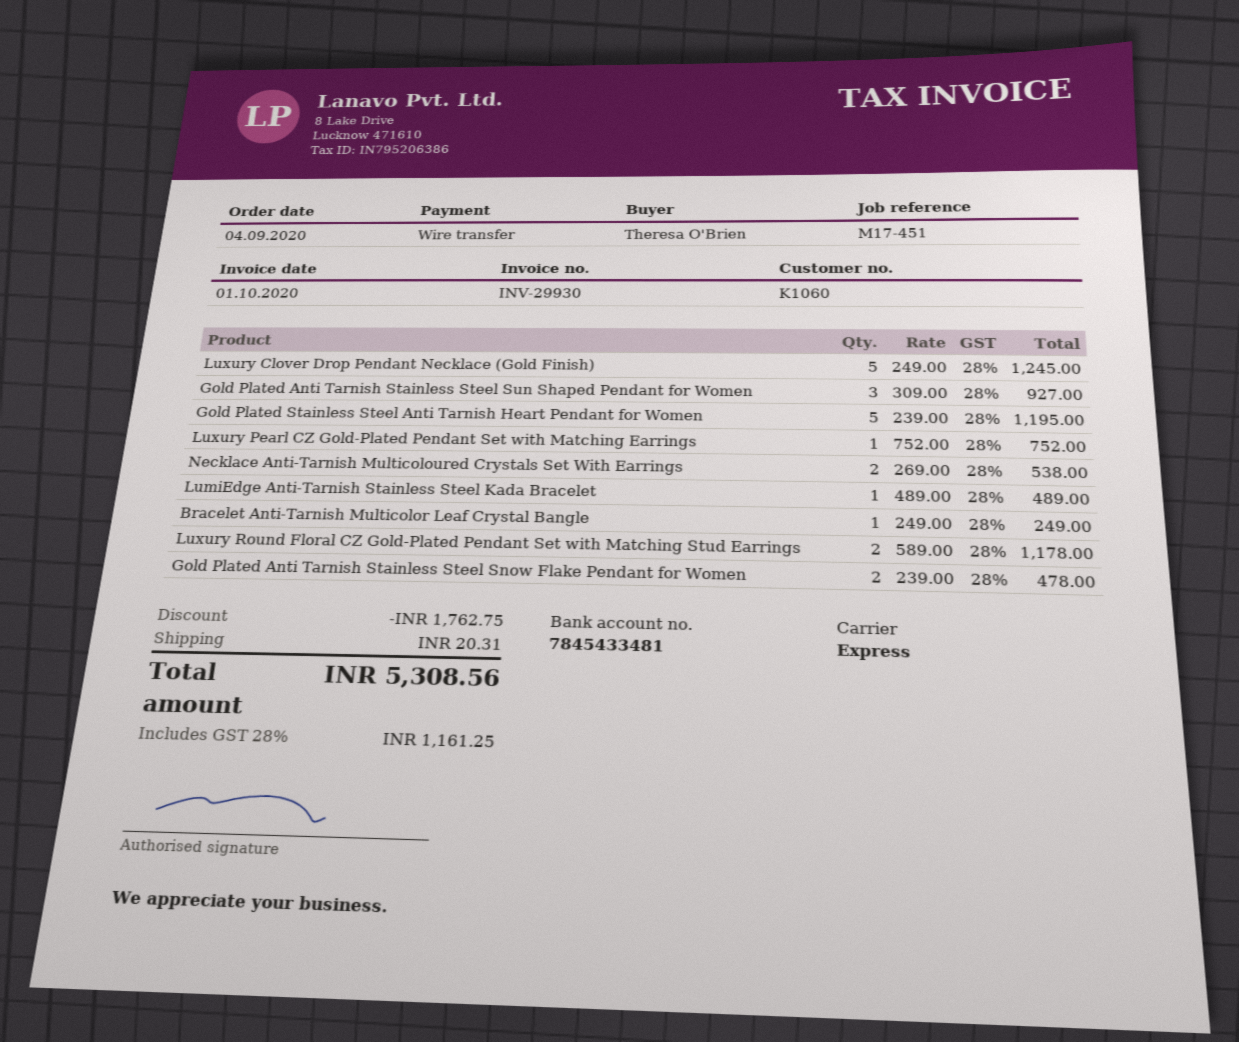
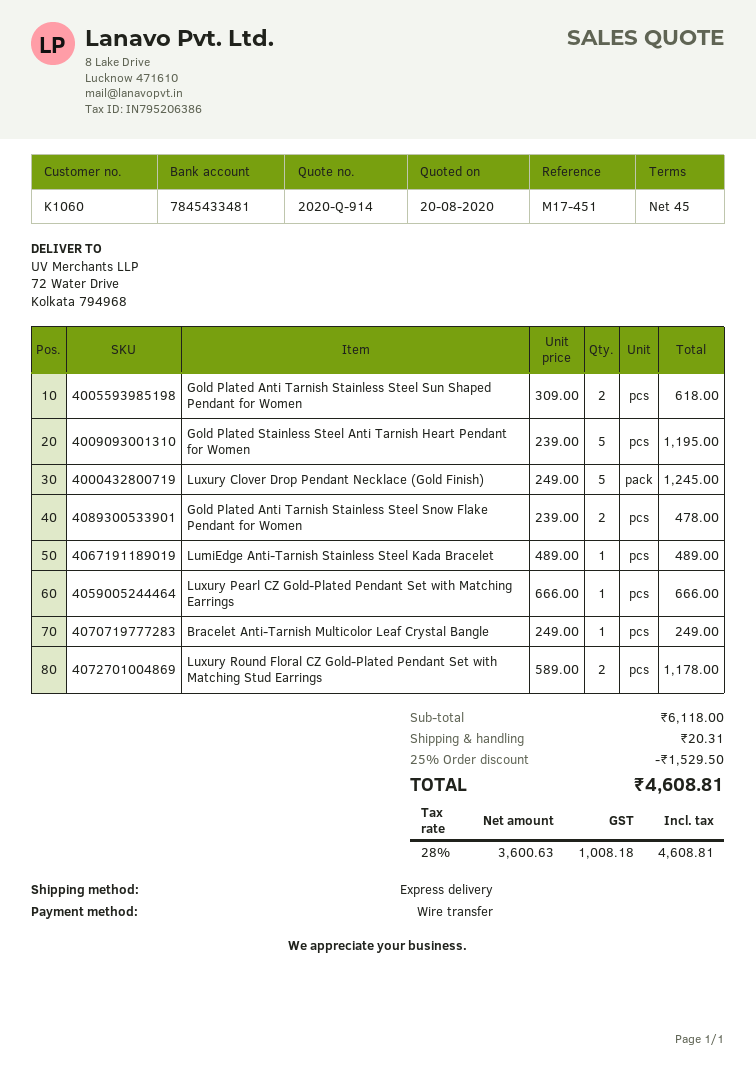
Gold Plated Anti Tarnish Stainless Steel Sun Shaped Pendant for Women: 3 x 309.00 = 927.00 -> 2 x 309.00 = 618.00
Luxury Pearl CZ Gold-Plated Pendant Set with Matching Earrings: 1 x 752.00 = 752.00 -> 1 x 666.00 = 666.00
Necklace Anti-Tarnish Multicoloured Crystals Set With Earrings: 2 x 269.00 = 538.00 -> none
discount: 1762.75 -> 1529.50
tax: 28% = 1161.25 -> 28% = 1008.18
total: 5308.56 -> 4608.81

